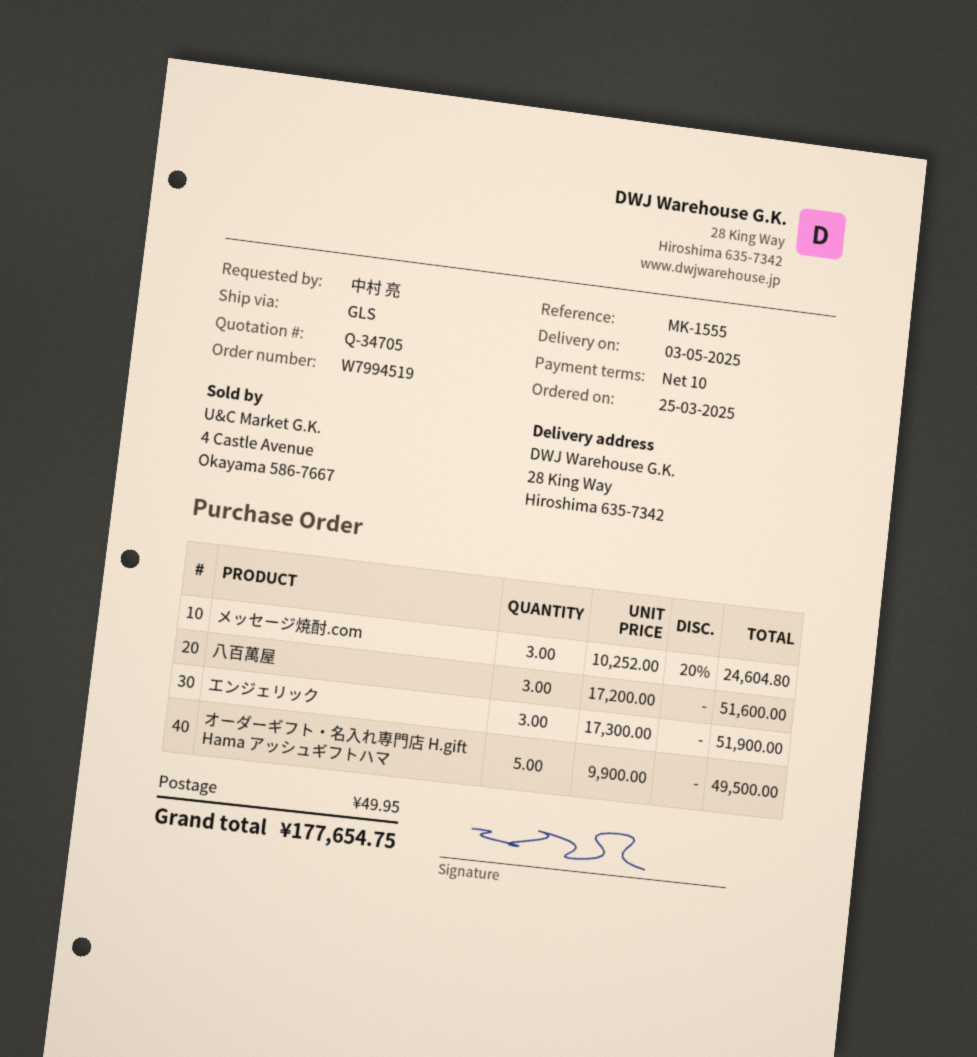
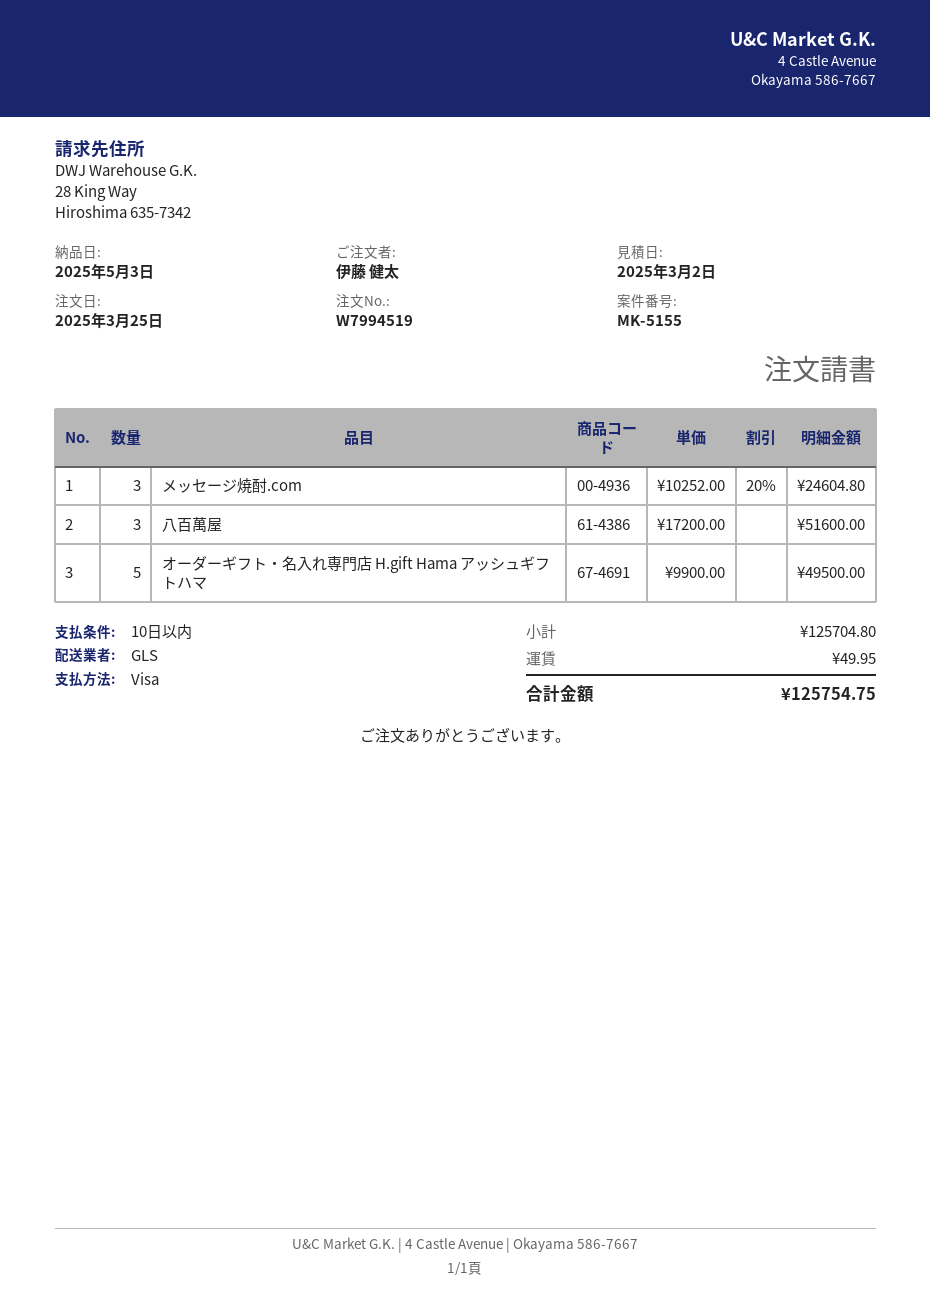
reference: MK-1555 -> MK-5155
ordered by: 中村 亮 -> 伊藤 健太
エンジェリック: 3 x 17300.00 = 51900.00 -> none
total: 177654.75 -> 125754.75

